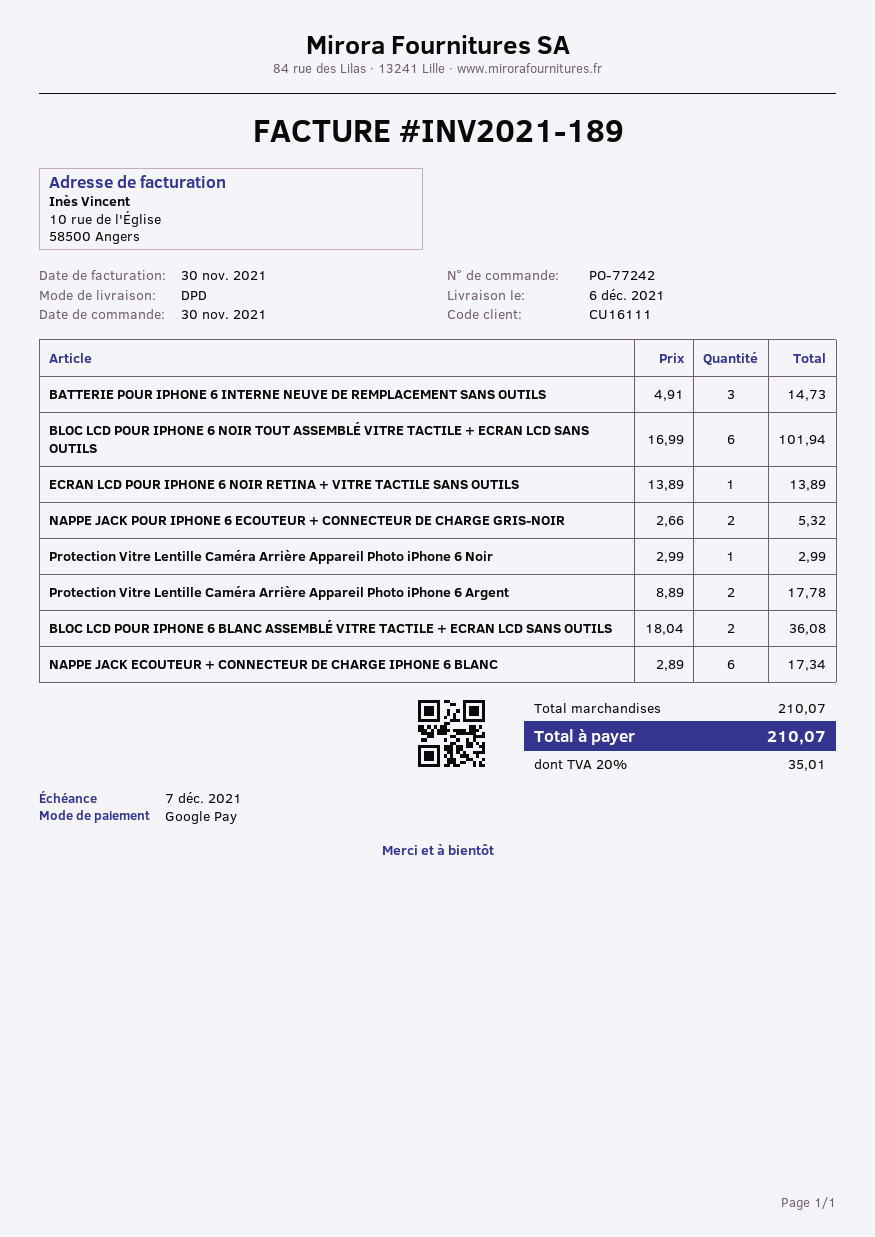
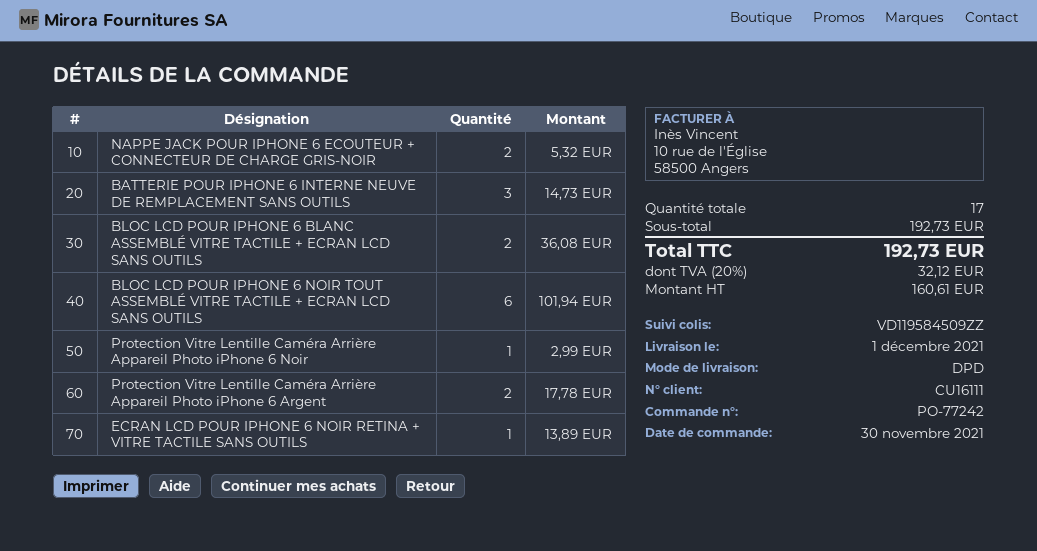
delivery date: 2021-12-06 -> 2021-12-01
NAPPE JACK ECOUTEUR + CONNECTEUR DE CHARGE IPHONE 6 BLANC: 6 for 17.34 -> none
subtotal: 210.07 -> 192.73
tax: 20% = 35.01 -> 20% = 32.12
total: 210.07 -> 192.73

